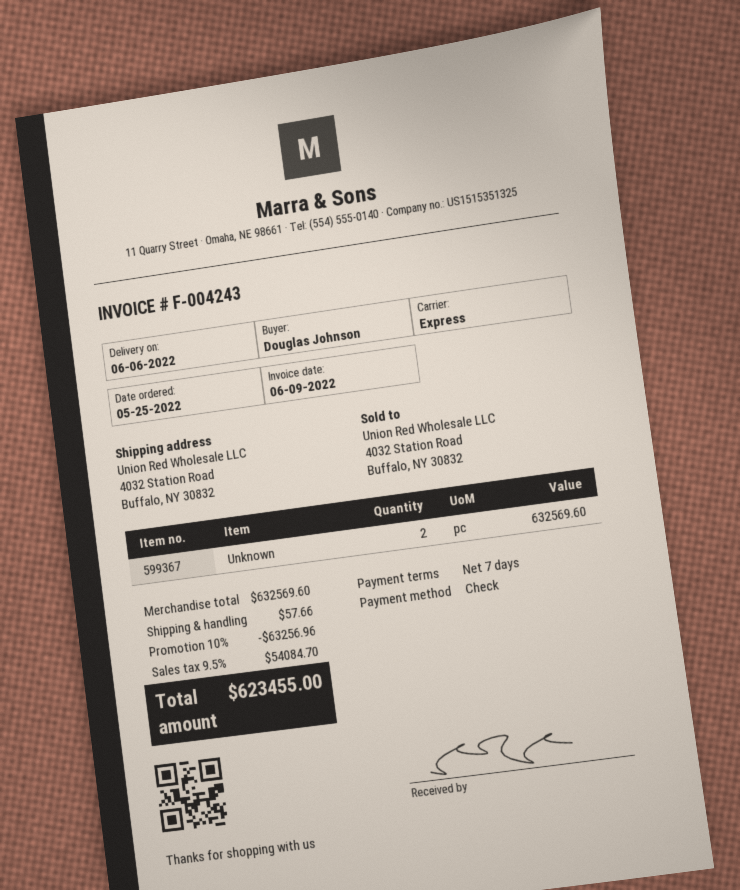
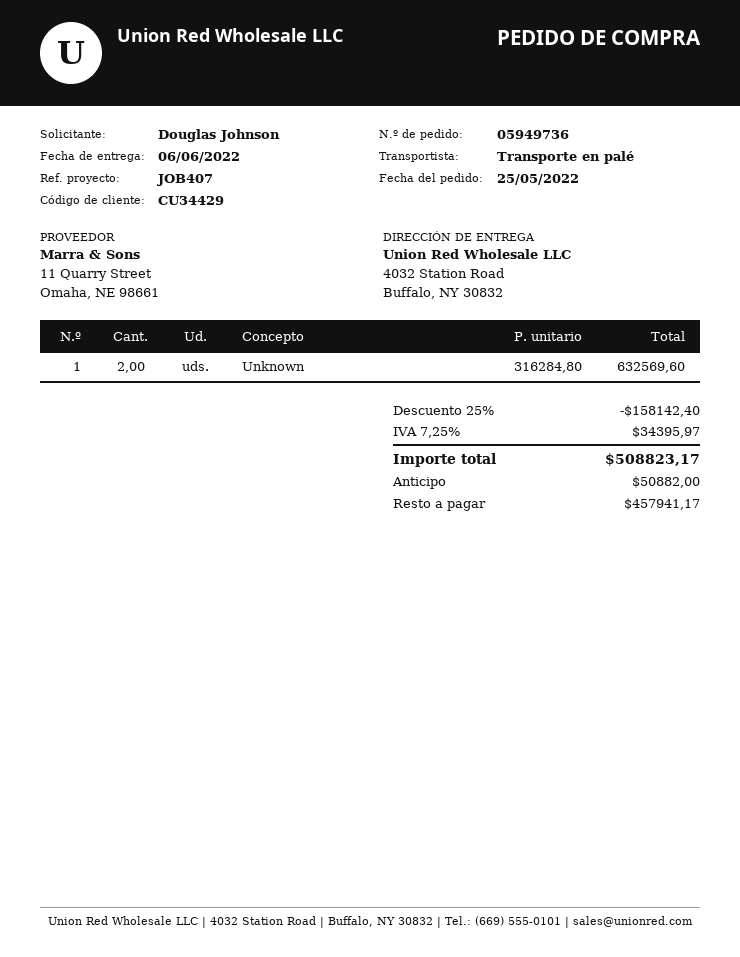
shipping method: express -> pallet freight
discount: 10% = 63256.96 -> 25% = 158142.40
shipping: 57.66 -> none
tax: 9.5% = 54084.70 -> 7.25% = 34395.97
total: 623455.00 -> 508823.17

